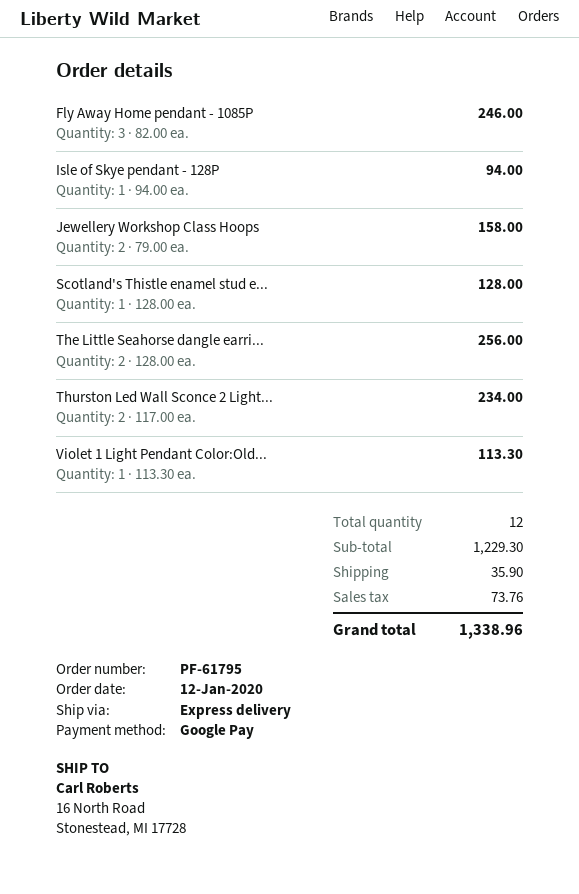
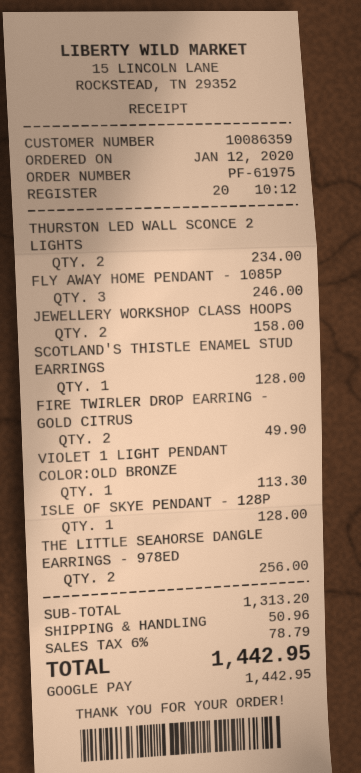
order number: PF-61795 -> PF-61975
Isle of Skye pendant - 128P: 1 for 94.00 -> 1 for 128.00
FIRE TWIRLER DROP EARRING - GOLD CITRUS: none -> 2 for 49.90
subtotal: 1229.30 -> 1313.20
shipping: 35.90 -> 50.96
tax: 73.76 -> 78.79
total: 1338.96 -> 1442.95

